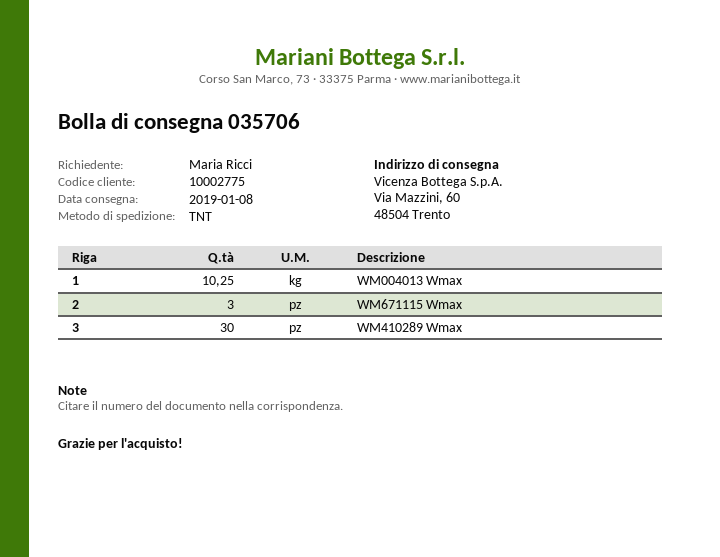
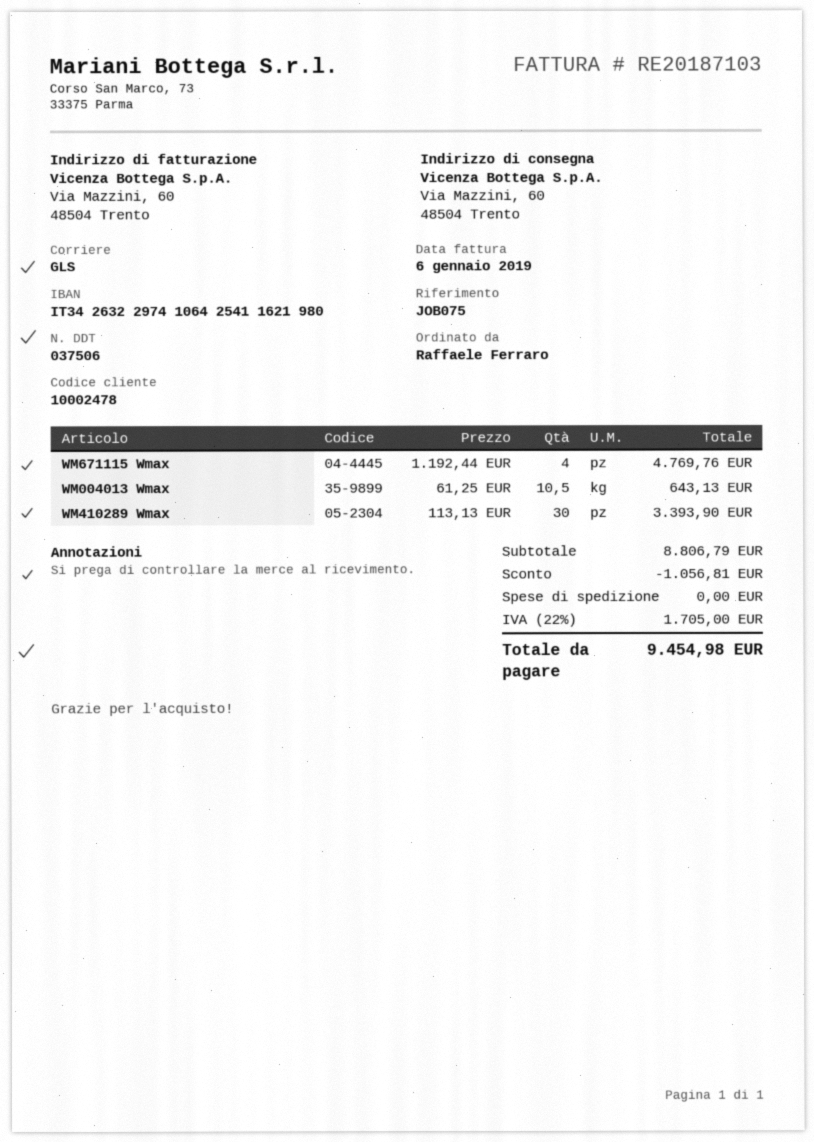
delivery note number: 035706 -> 037506
customer number: 10002775 -> 10002478
ordered by: Maria Ricci -> Raffaele Ferraro
shipping method: TNT -> GLS
WM004013 Wmax: 10.25 -> 10.5
WM671115 Wmax: 3 -> 4

